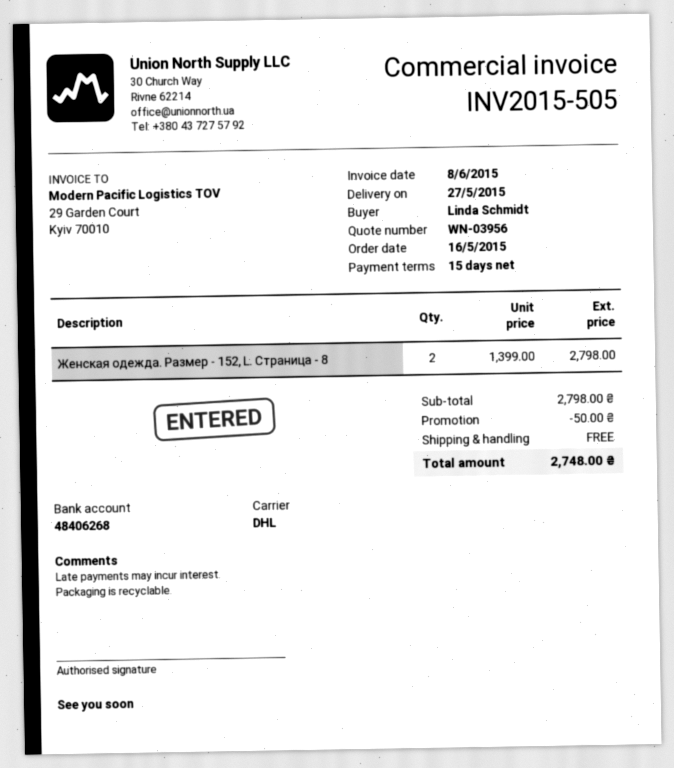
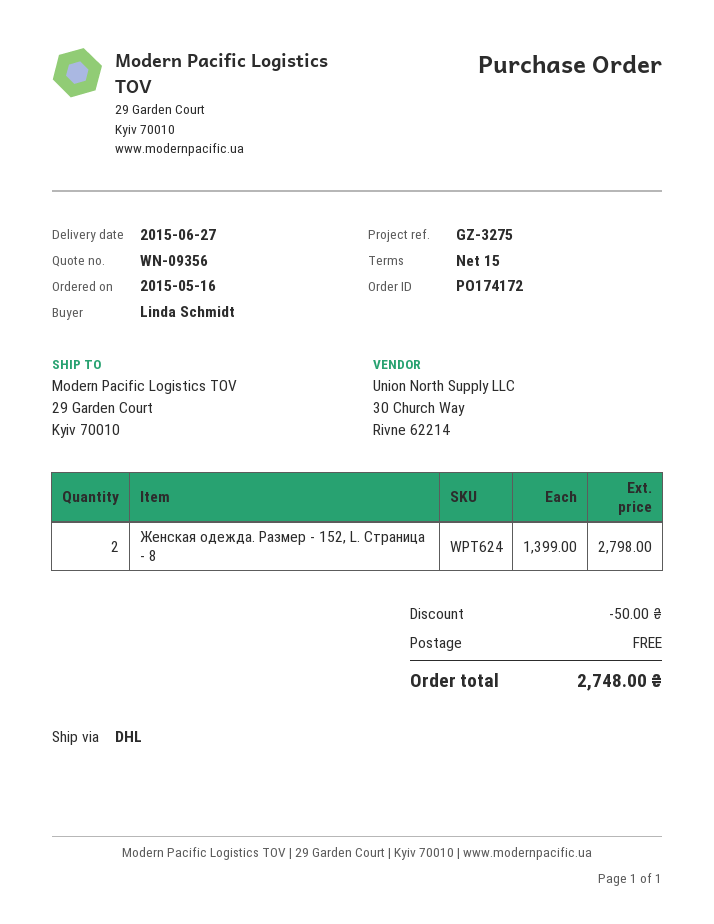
quote number: WN-03956 -> WN-09356
delivery date: 2015-05-27 -> 2015-06-27

